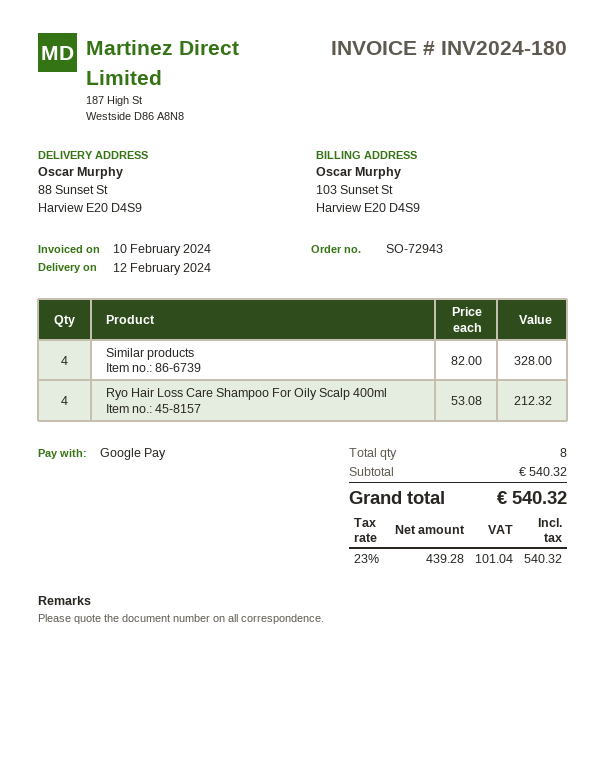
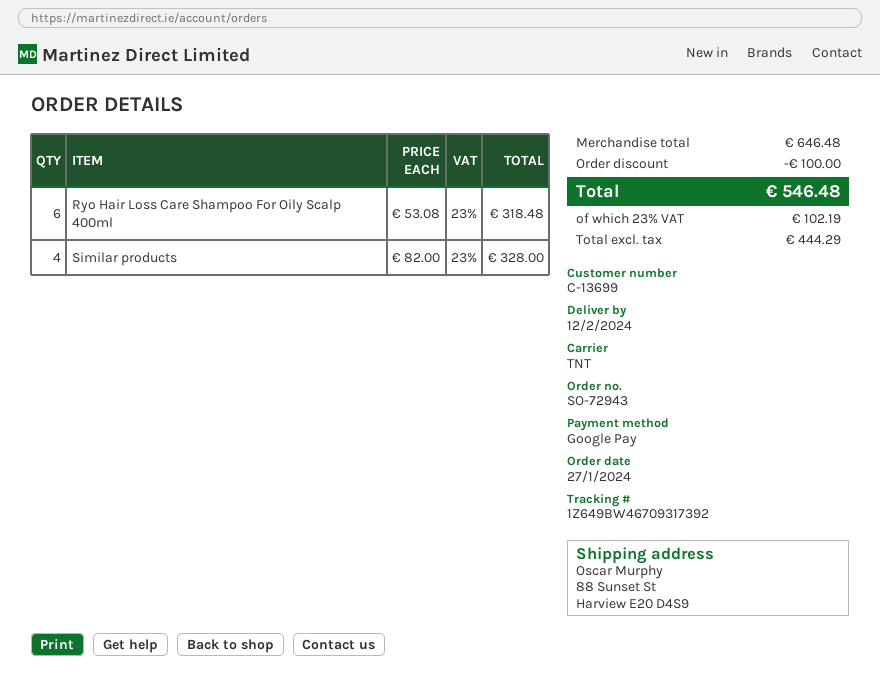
Ryo Hair Loss Care Shampoo For Oily Scalp 400ml: 4 x 53.08 = 212.32 -> 6 x 53.08 = 318.48
subtotal: 540.32 -> 646.48
discount: none -> 100.00
net: 439.28 -> 444.29
tax: 23% = 101.04 -> 23% = 102.19
total: 540.32 -> 546.48

